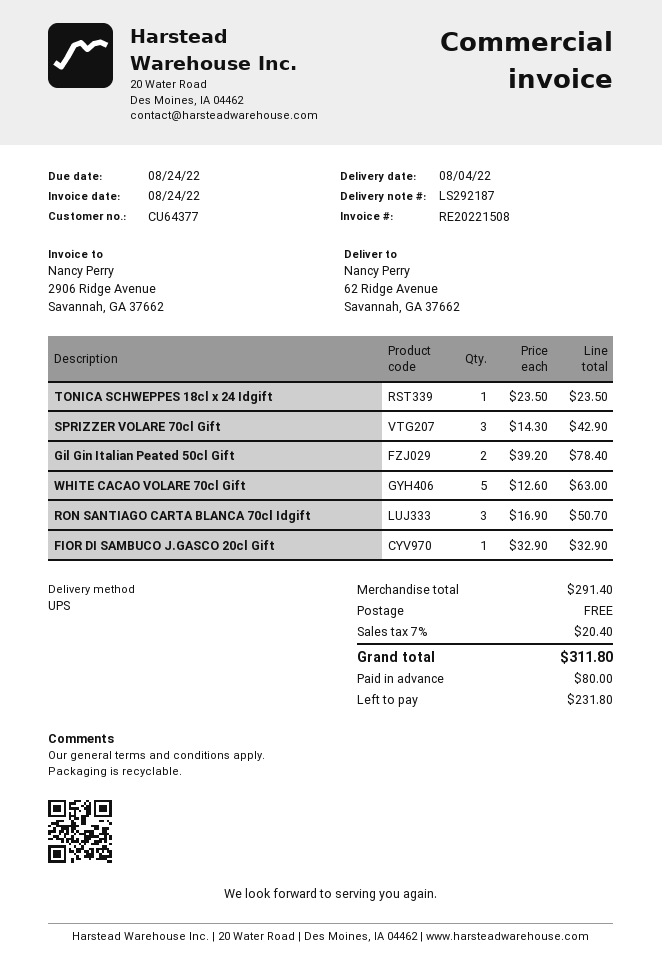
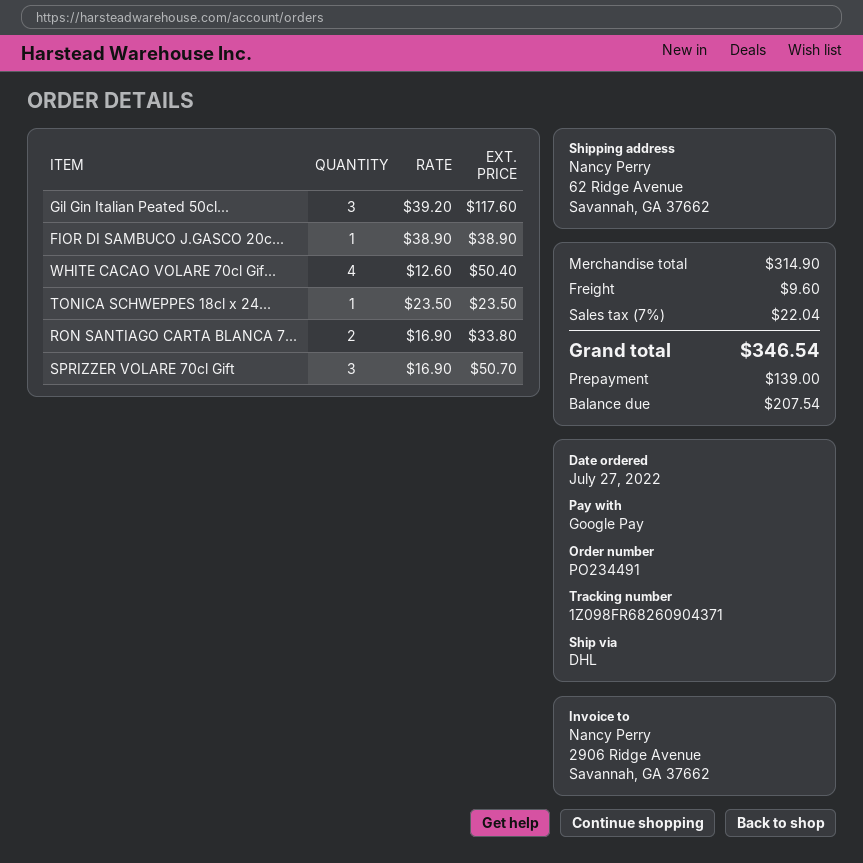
shipping method: UPS -> DHL
SPRIZZER VOLARE 70cl Gift: 3 x 14.30 = 42.90 -> 3 x 16.90 = 50.70
Gil Gin Italian Peated 50cl Gift: 2 x 39.20 = 78.40 -> 3 x 39.20 = 117.60
WHITE CACAO VOLARE 70cl Gift: 5 x 12.60 = 63.00 -> 4 x 12.60 = 50.40
RON SANTIAGO CARTA BLANCA 70cl Idgift: 3 x 16.90 = 50.70 -> 2 x 16.90 = 33.80
FIOR DI SAMBUCO J.GASCO 20cl Gift: 1 x 32.90 = 32.90 -> 1 x 38.90 = 38.90
subtotal: 291.40 -> 314.90
shipping: 0.00 -> 9.60
tax: 7% = 20.40 -> 7% = 22.04
total: 311.80 -> 346.54
deposit: 80.00 -> 139.00
balance: 231.80 -> 207.54

